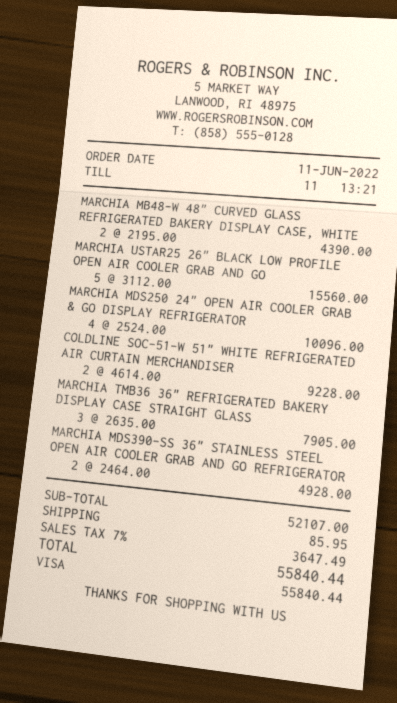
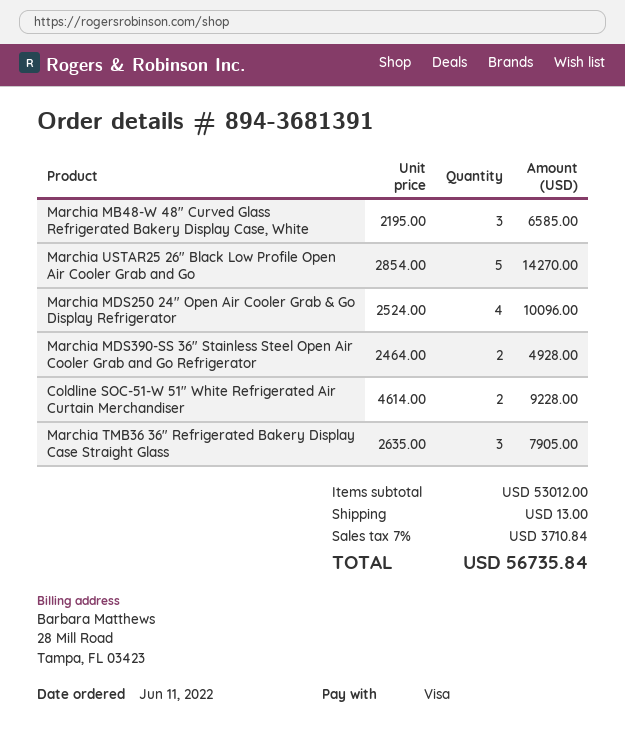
MARCHIA MB48-W 48" CURVED GLASS REFRIGERATED BAKERY DISPLAY CASE, WHITE: 2 x 2195.00 = 4390.00 -> 3 x 2195.00 = 6585.00
MARCHIA USTAR25 26" BLACK LOW PROFILE OPEN AIR COOLER GRAB AND GO: 5 x 3112.00 = 15560.00 -> 5 x 2854.00 = 14270.00
subtotal: 52107.00 -> 53012.00
shipping: 85.95 -> 13.00
tax: 7% = 3647.49 -> 7% = 3710.84
total: 55840.44 -> 56735.84

